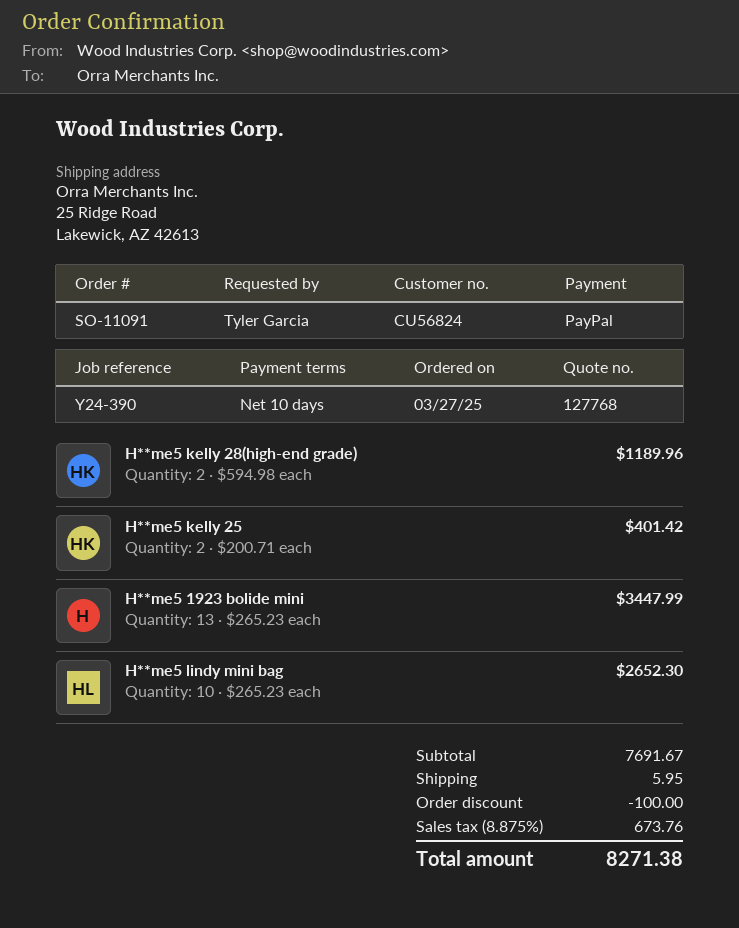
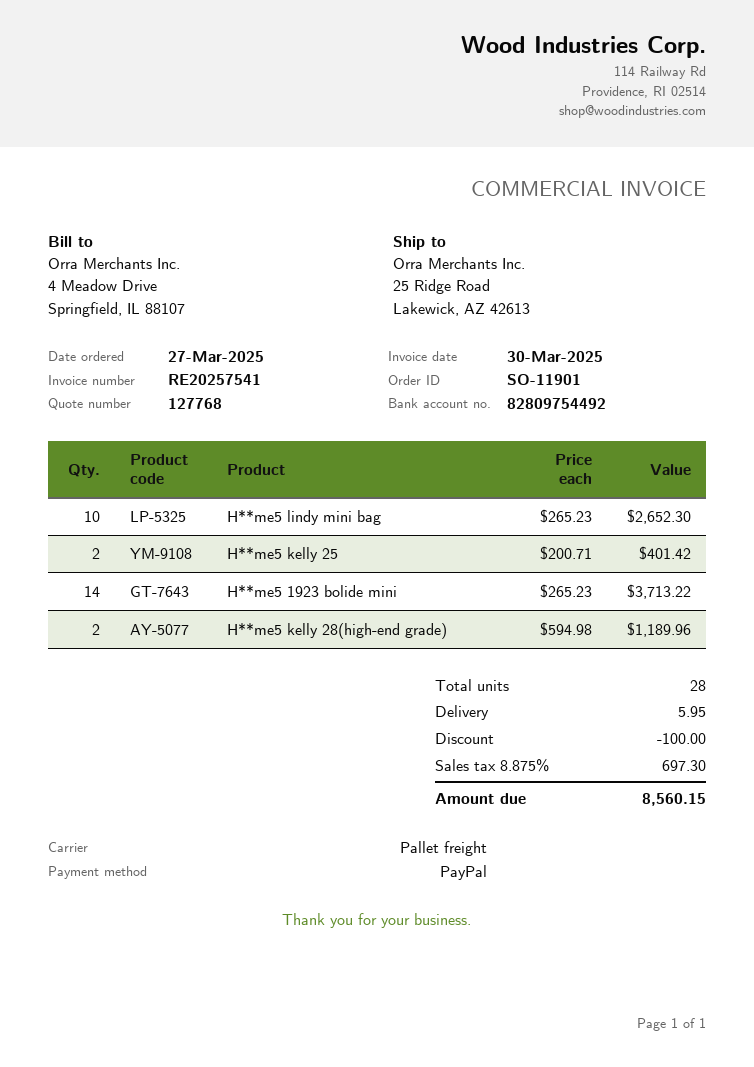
order number: SO-11091 -> SO-11901
H**me5 1923 bolide mini: 13 x 265.23 = 3447.99 -> 14 x 265.23 = 3713.22
tax: 8.875% = 673.76 -> 8.875% = 697.30
total: 8271.38 -> 8560.15

